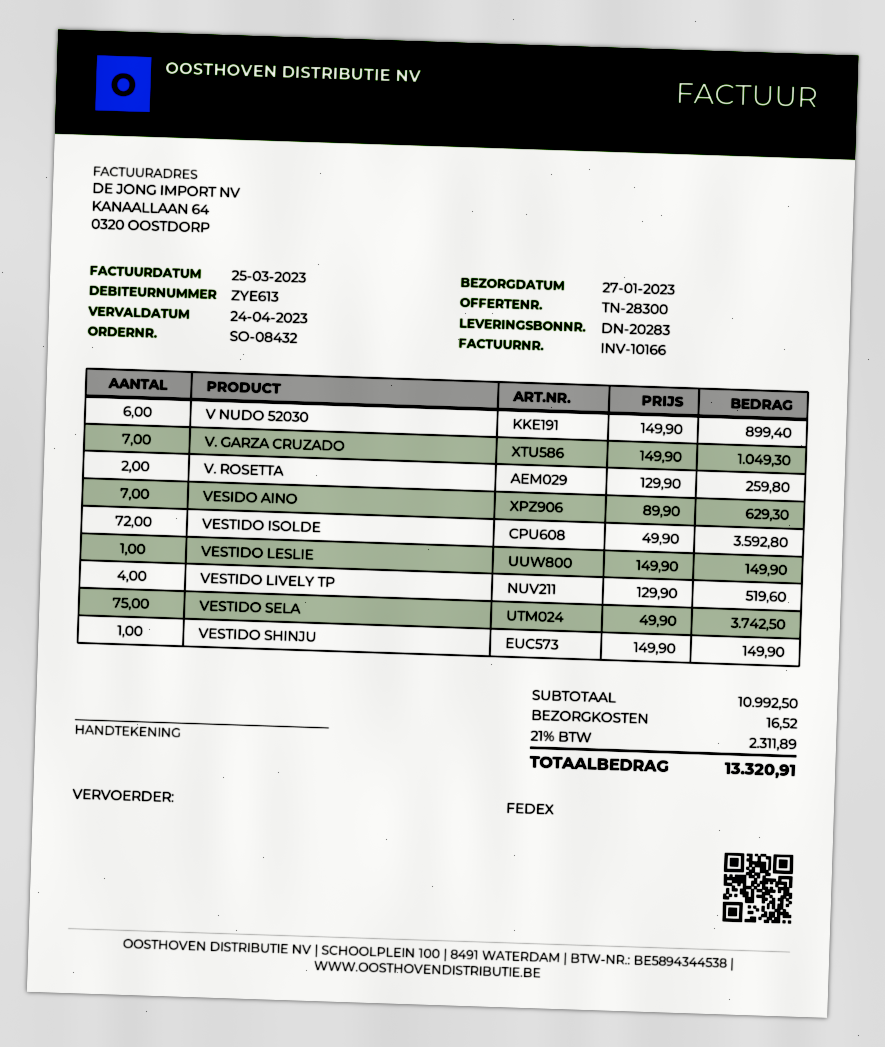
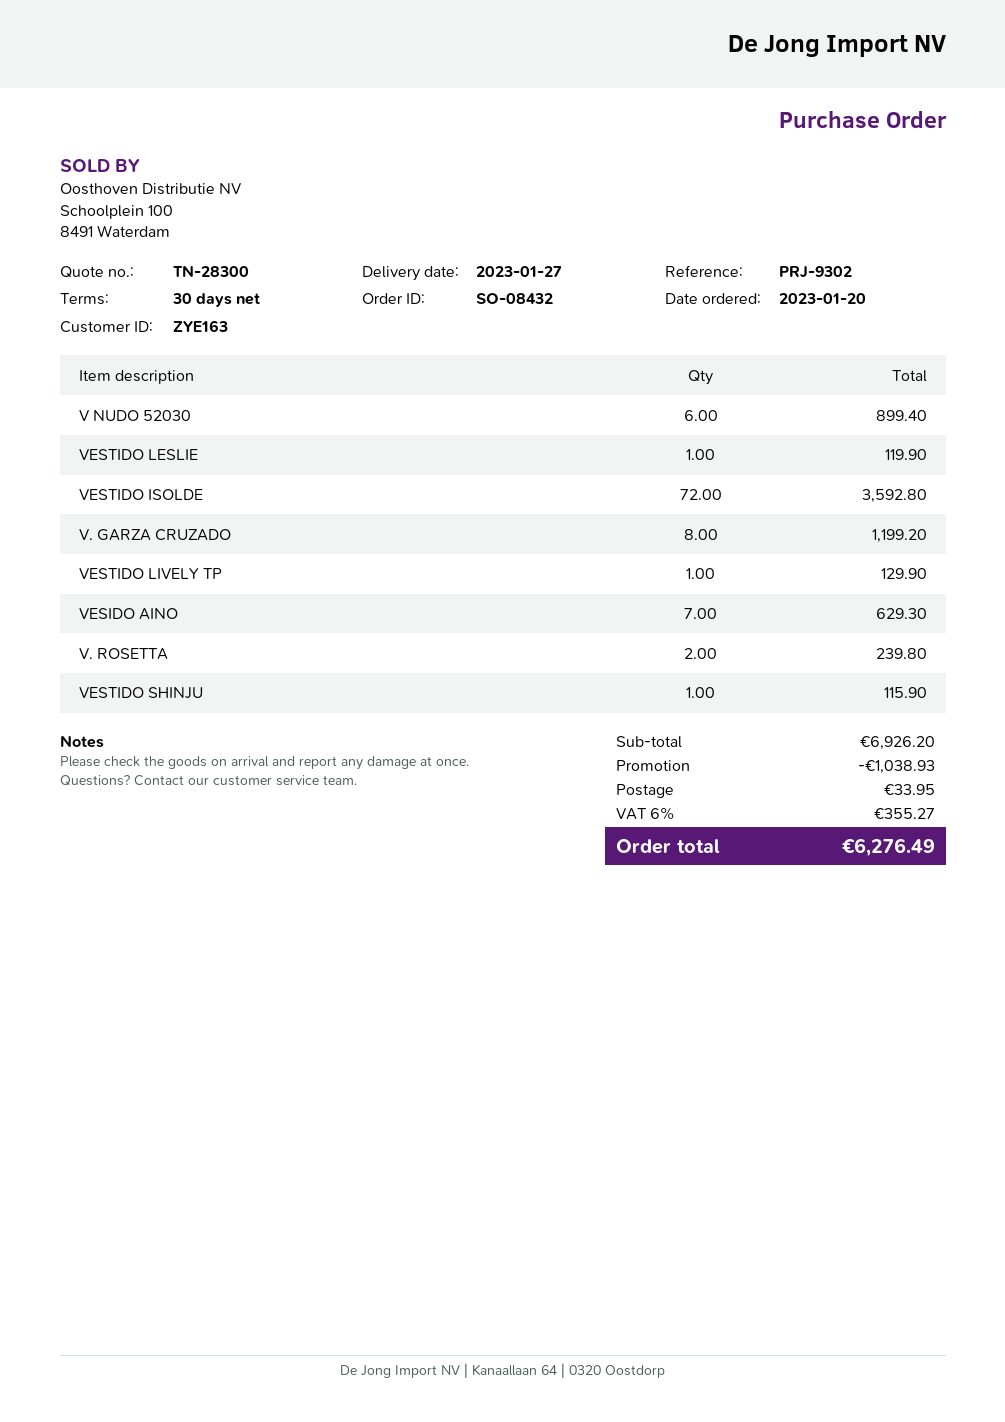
customer number: ZYE613 -> ZYE163
V. GARZA CRUZADO: 7 for 1049.30 -> 8 for 1199.20
V. ROSETTA: 2 for 259.80 -> 2 for 239.80
VESTIDO LESLIE: 1 for 149.90 -> 1 for 119.90
VESTIDO LIVELY TP: 4 for 519.60 -> 1 for 129.90
VESTIDO SELA: 75 for 3742.50 -> none
VESTIDO SHINJU: 1 for 149.90 -> 1 for 115.90
subtotal: 10992.50 -> 6926.20
discount: none -> 1038.93
shipping: 16.52 -> 33.95
tax: 21% = 2311.89 -> 6% = 355.27
total: 13320.91 -> 6276.49

